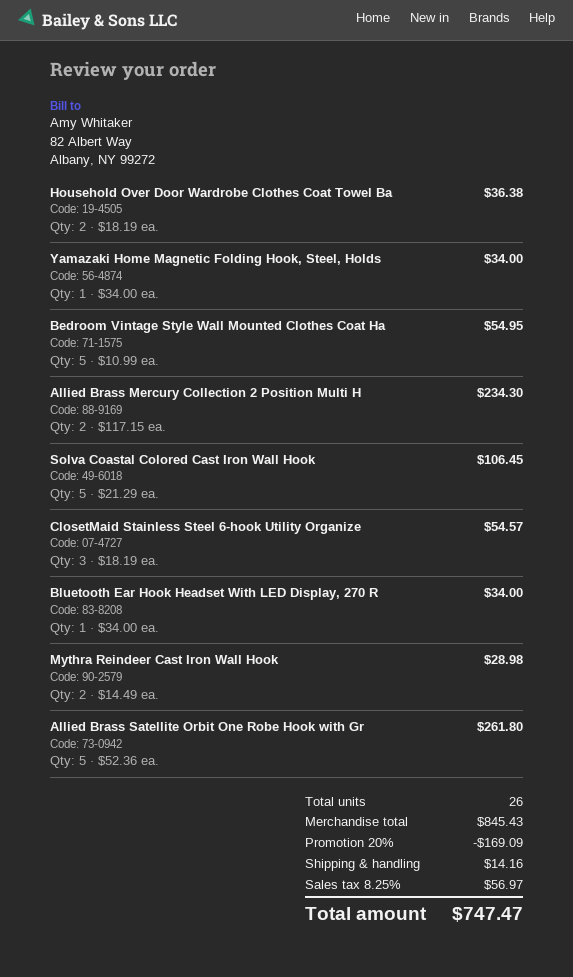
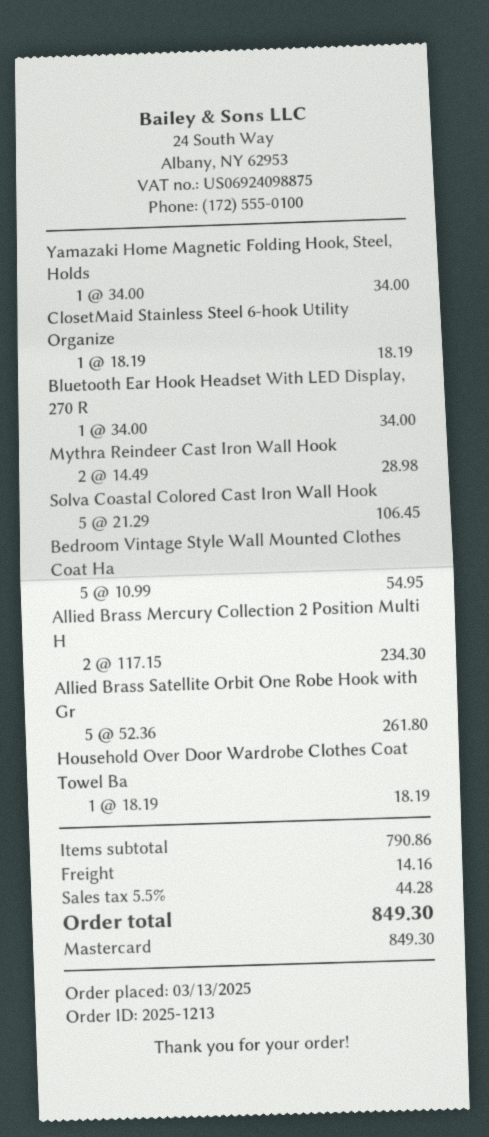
Household Over Door Wardrobe Clothes Coat Towel Ba: 2 x 18.19 = 36.38 -> 1 x 18.19 = 18.19
ClosetMaid Stainless Steel 6-hook Utility Organize: 3 x 18.19 = 54.57 -> 1 x 18.19 = 18.19
subtotal: 845.43 -> 790.86
discount: 20% = 169.09 -> none
tax: 8.25% = 56.97 -> 5.5% = 44.28
total: 747.47 -> 849.30

